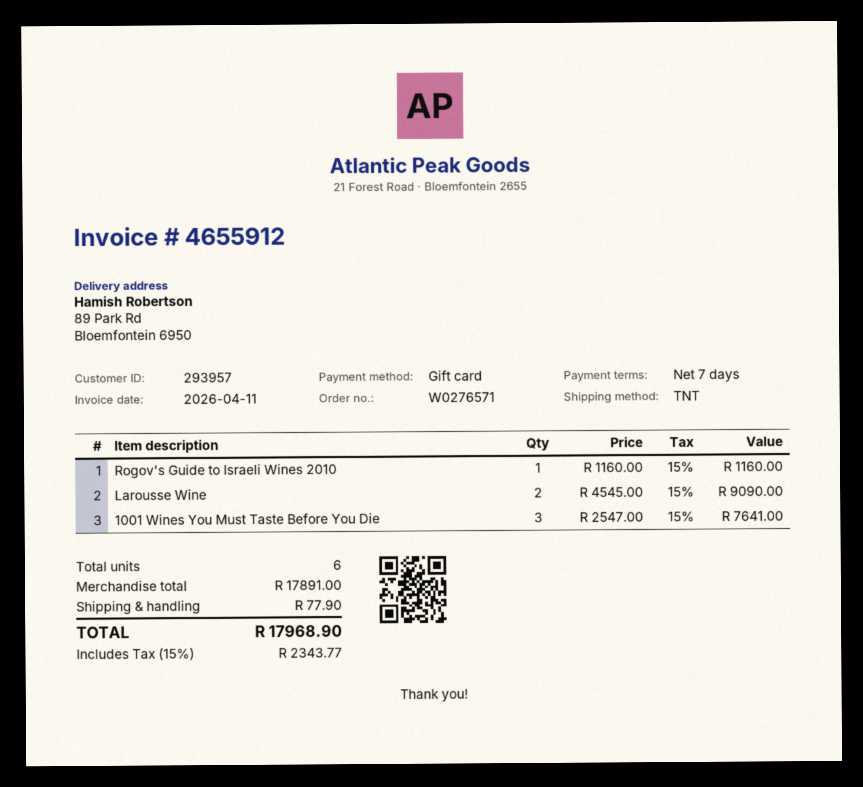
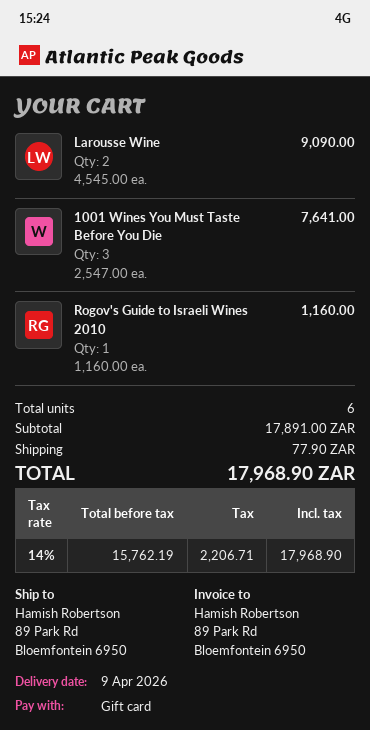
tax: 15% = 2343.77 -> 14% = 2206.71

